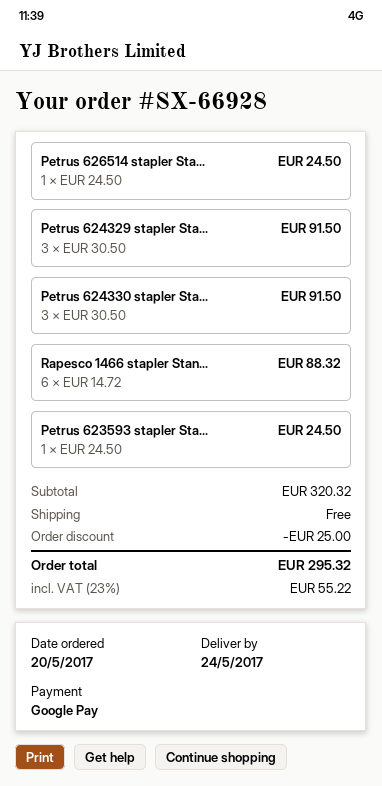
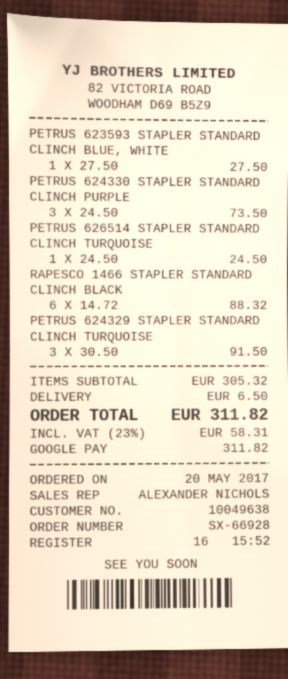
Petrus 624330 stapler Sta...: 3 x 30.50 = 91.50 -> 3 x 24.50 = 73.50
Petrus 623593 stapler Sta...: 1 x 24.50 = 24.50 -> 1 x 27.50 = 27.50
subtotal: 320.32 -> 305.32
discount: 25.00 -> none
shipping: 0.00 -> 6.50
tax: 23% = 55.22 -> 23% = 58.31
total: 295.32 -> 311.82

